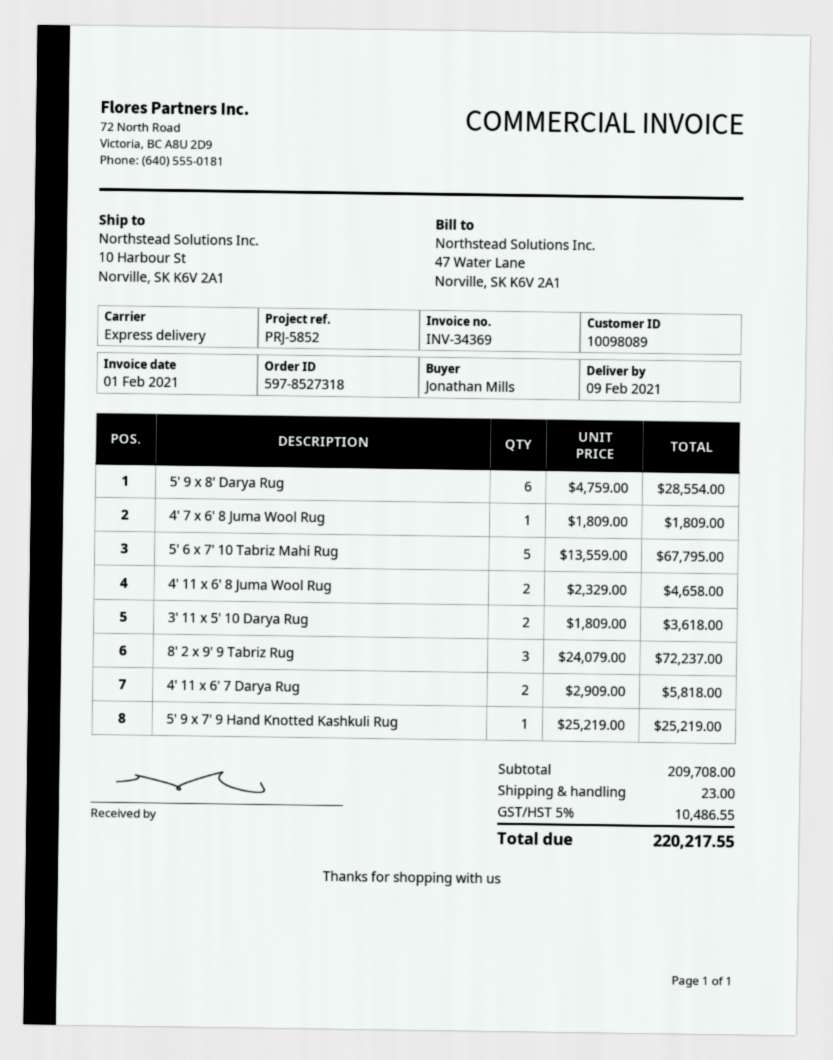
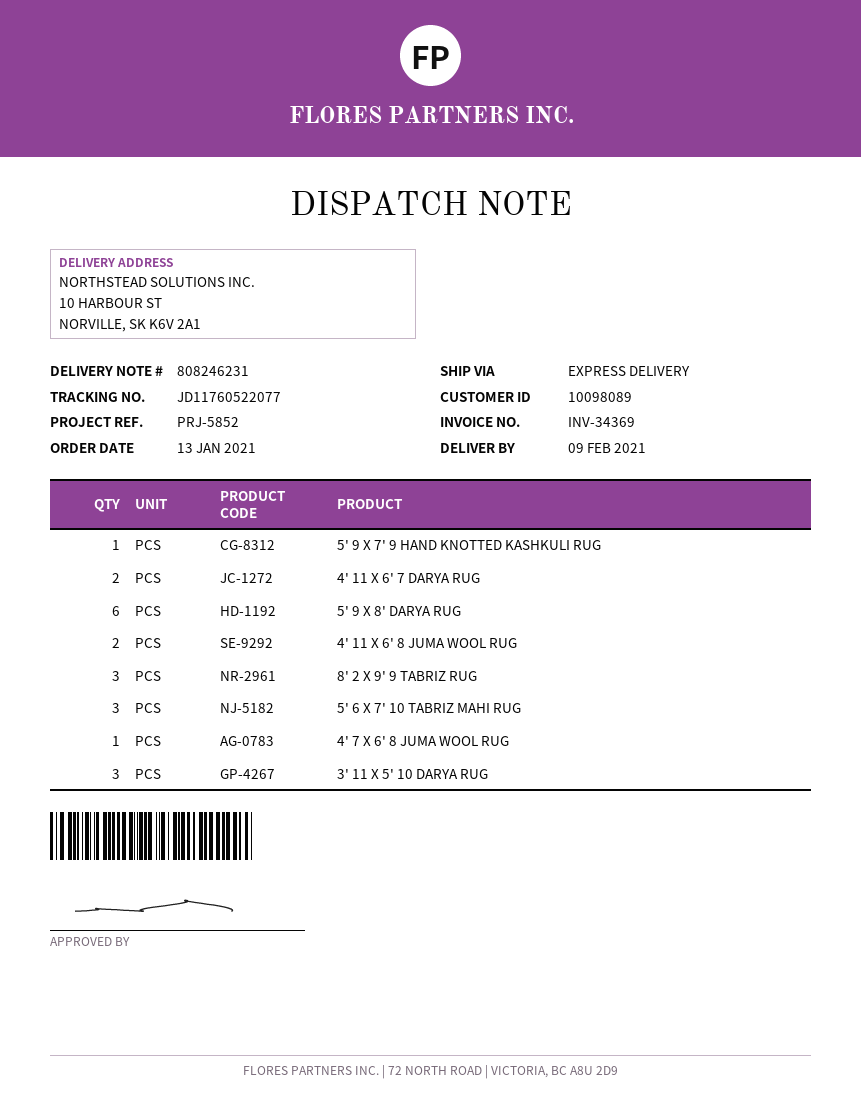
5' 6 x 7' 10 Tabriz Mahi Rug: 5 -> 3
3' 11 x 5' 10 Darya Rug: 2 -> 3

